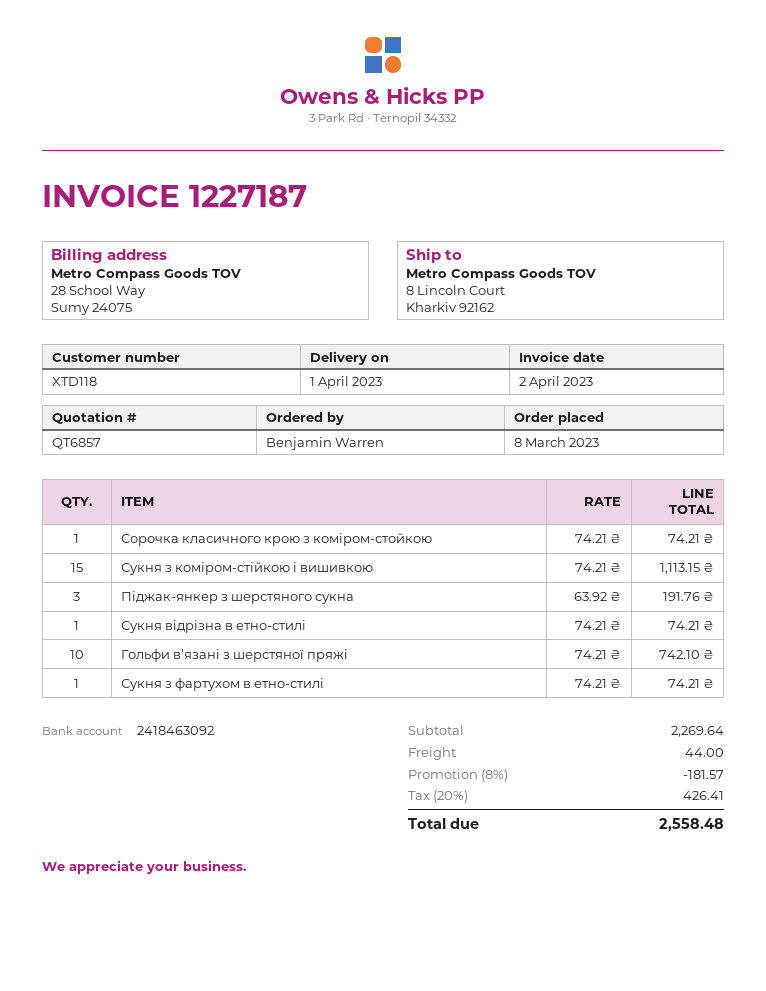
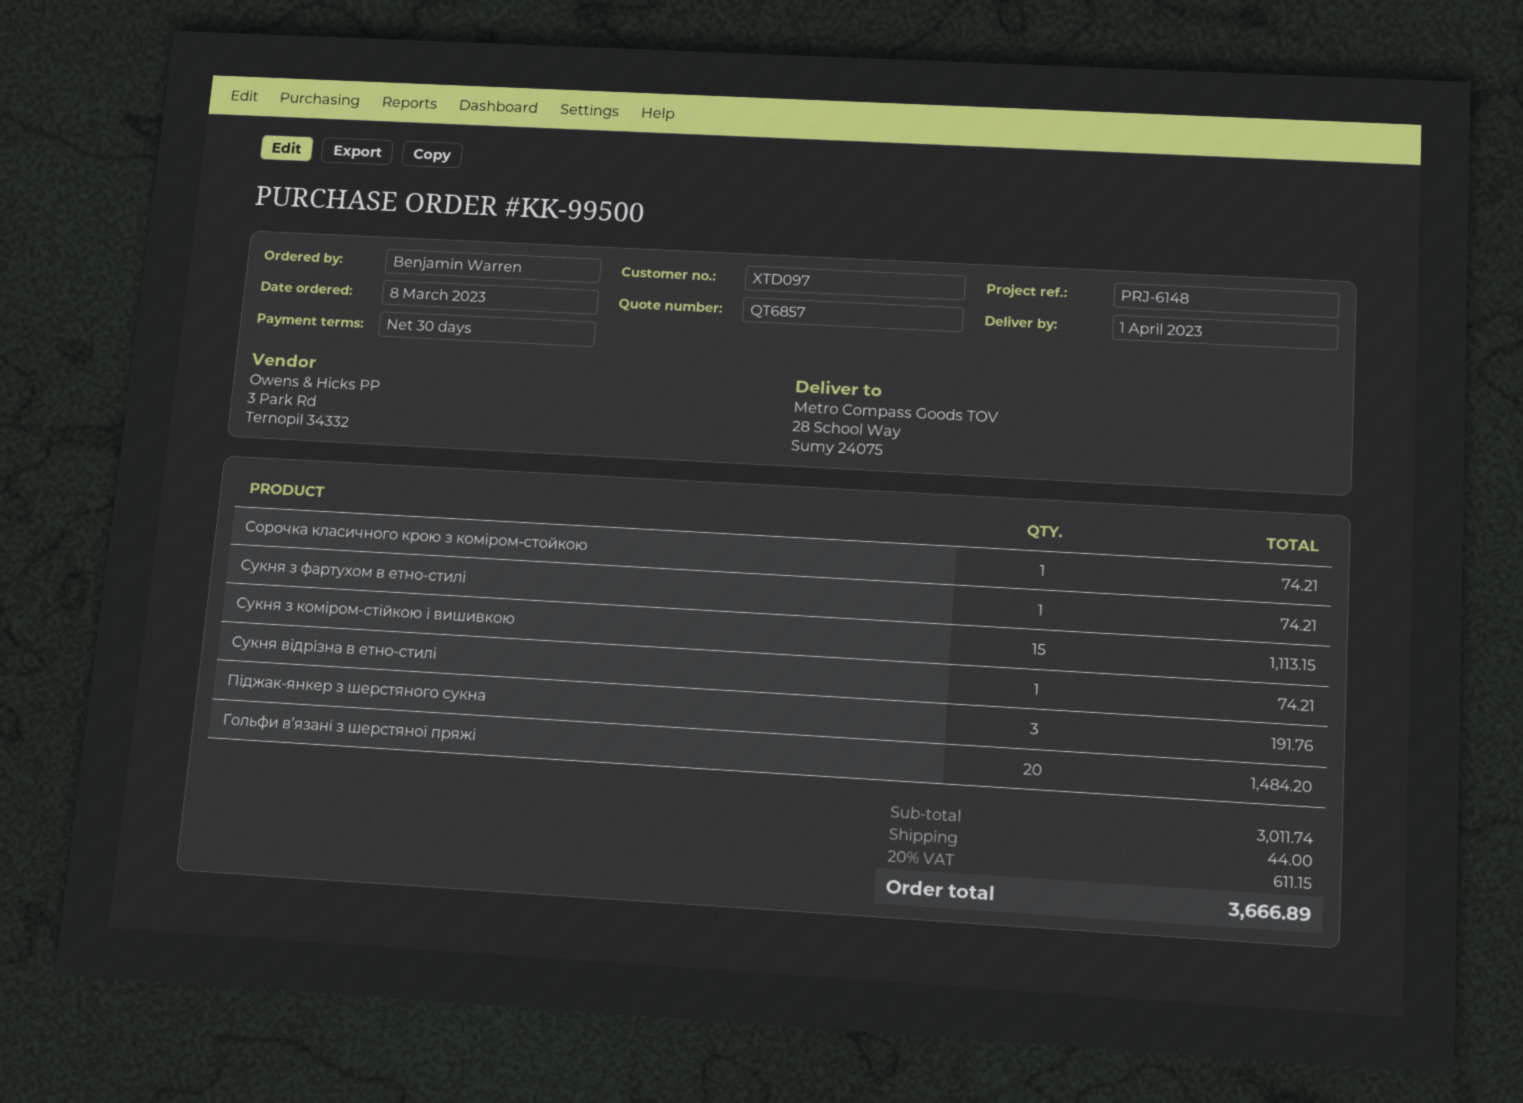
customer number: XTD118 -> XTD097
ship to: 8 Lincoln Court, Kharkiv 92162 -> 28 School Way, Sumy 24075
Гольфи в’язані з шерстяної пряжі: 10 for 742.10 -> 20 for 1484.20
subtotal: 2269.64 -> 3011.74
discount: 8% = 181.57 -> none
tax: 20% = 426.41 -> 20% = 611.15
total: 2558.48 -> 3666.89

